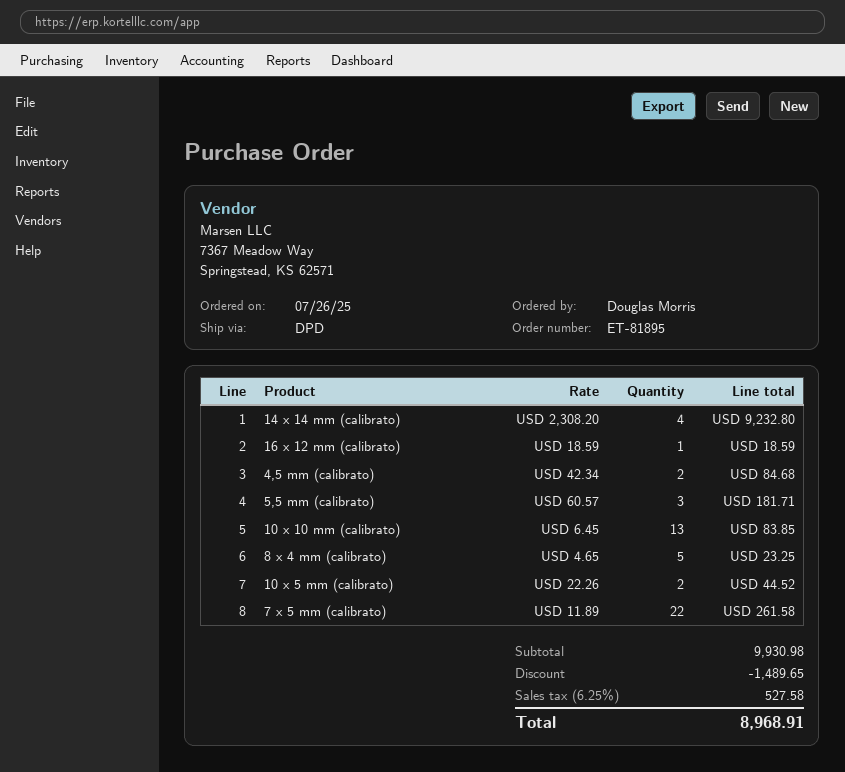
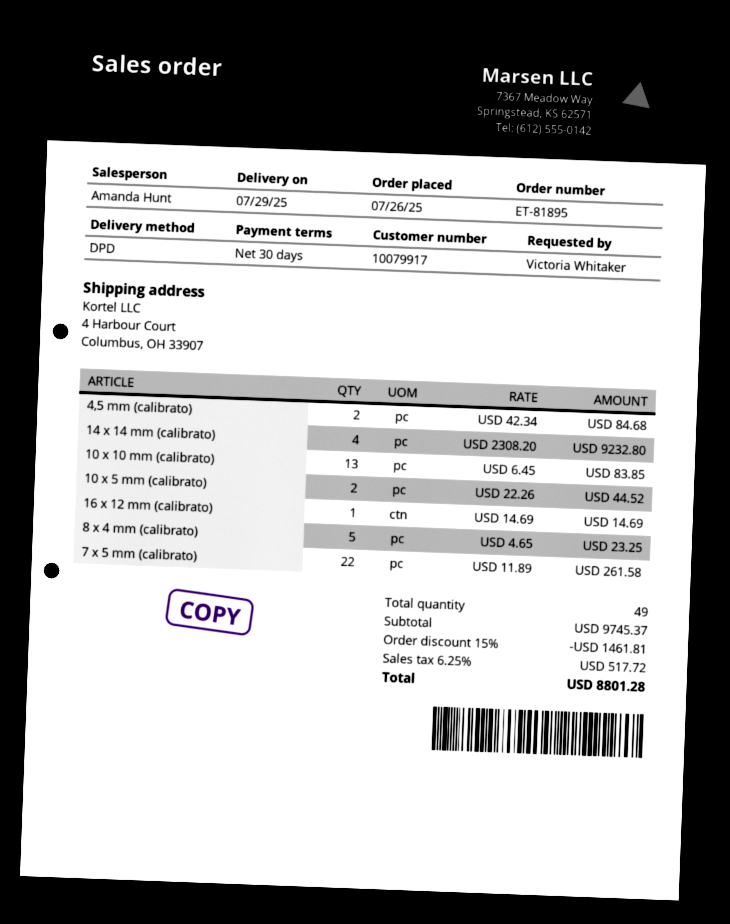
ordered by: Douglas Morris -> Victoria Whitaker
16 x 12 mm (calibrato): 1 x 18.59 = 18.59 -> 1 x 14.69 = 14.69
5,5 mm (calibrato): 3 x 60.57 = 181.71 -> none
subtotal: 9930.98 -> 9745.37
discount: 1489.65 -> 1461.81
tax: 6.25% = 527.58 -> 6.25% = 517.72
total: 8968.91 -> 8801.28

